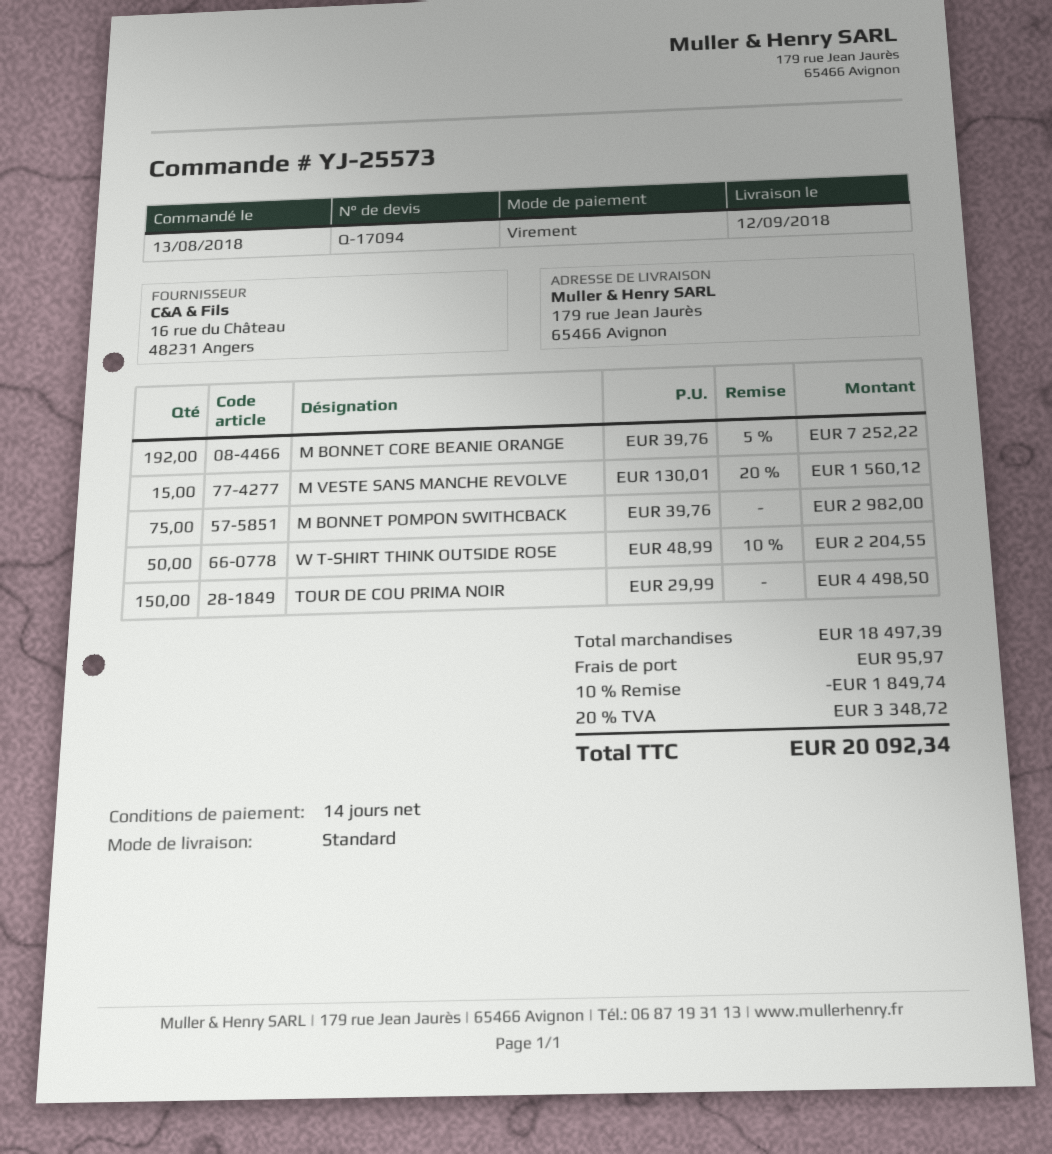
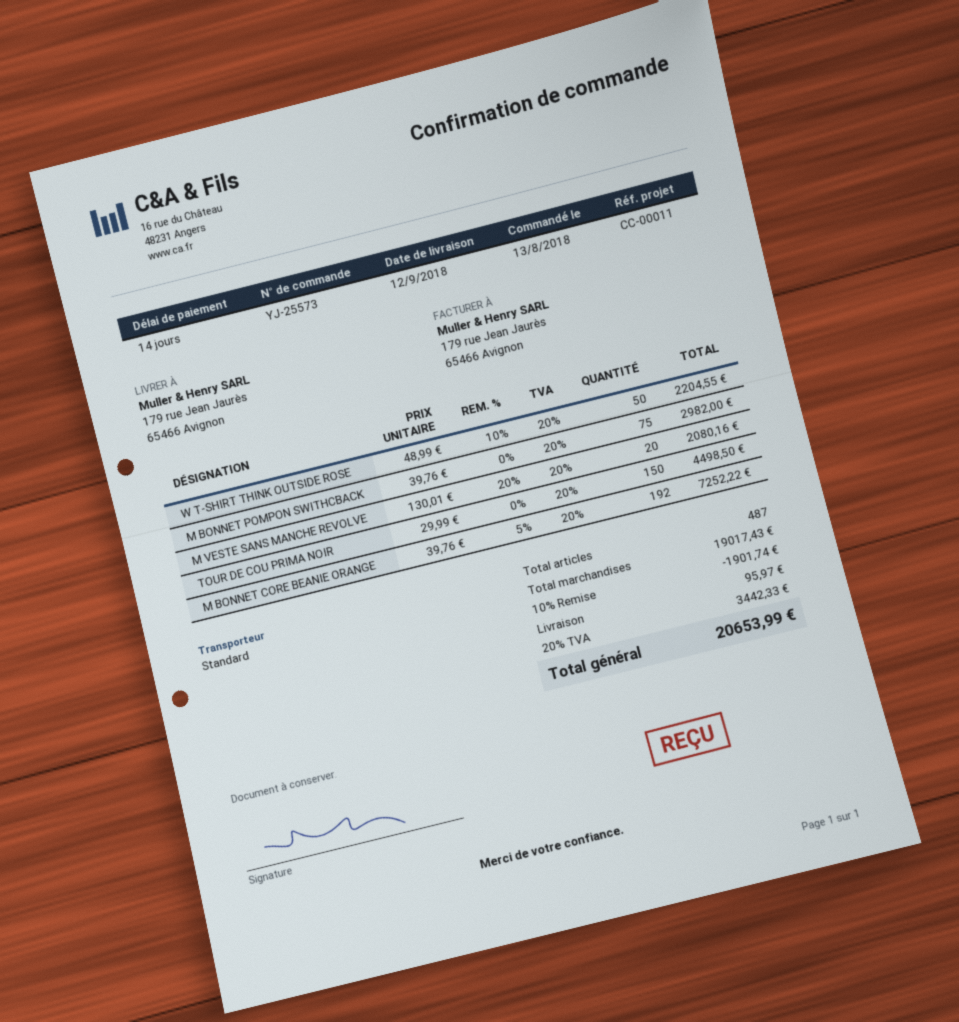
M VESTE SANS MANCHE REVOLVE: 15 x 130.01 - 20% = 1560.12 -> 20 x 130.01 - 20% = 2080.16
subtotal: 18497.39 -> 19017.43
discount: 10% = 1849.74 -> 10% = 1901.74
tax: 20% = 3348.72 -> 20% = 3442.33
total: 20092.34 -> 20653.99

